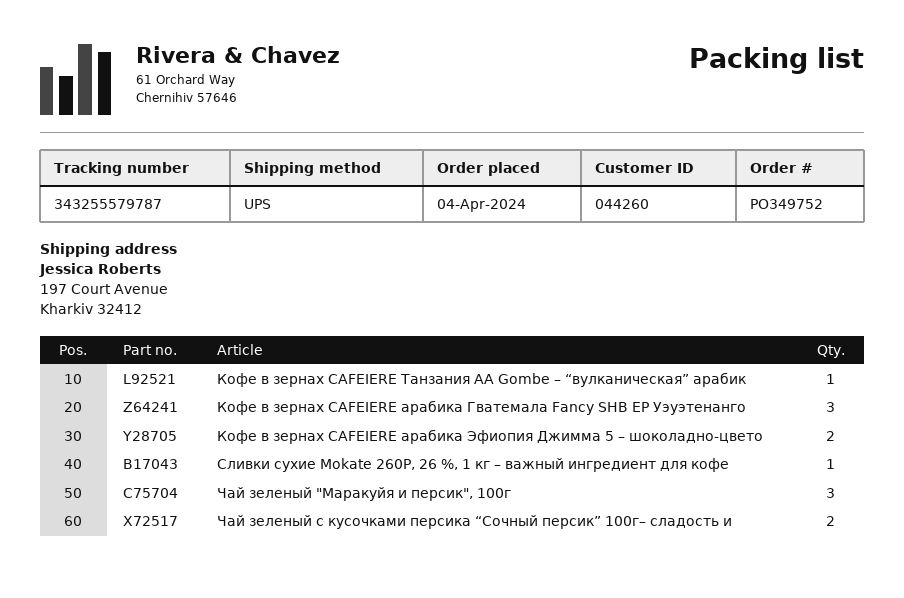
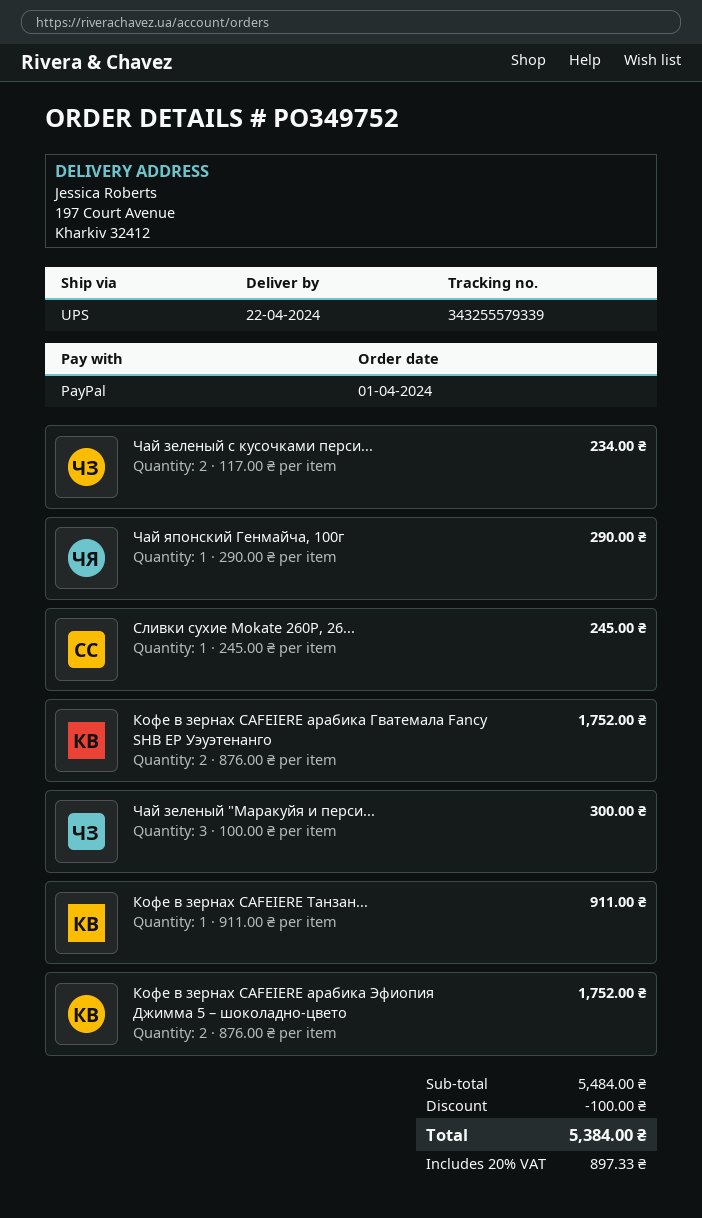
order date: 2024-04-04 -> 2024-04-01
tracking number: 343255579787 -> 343255579339
Кофе в зернах CAFEIERE арабика Гватемала Fancy SHB EP Уэуэтенанго: 3 -> 2
Чай японский Генмайча, 100г: none -> 1

